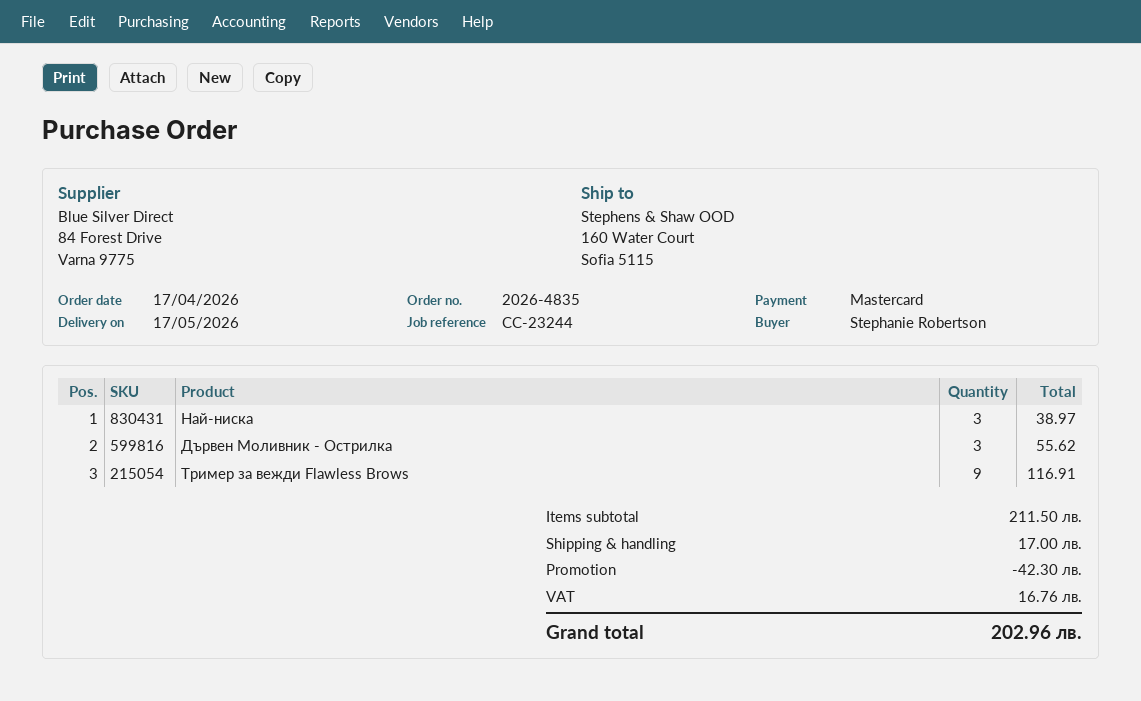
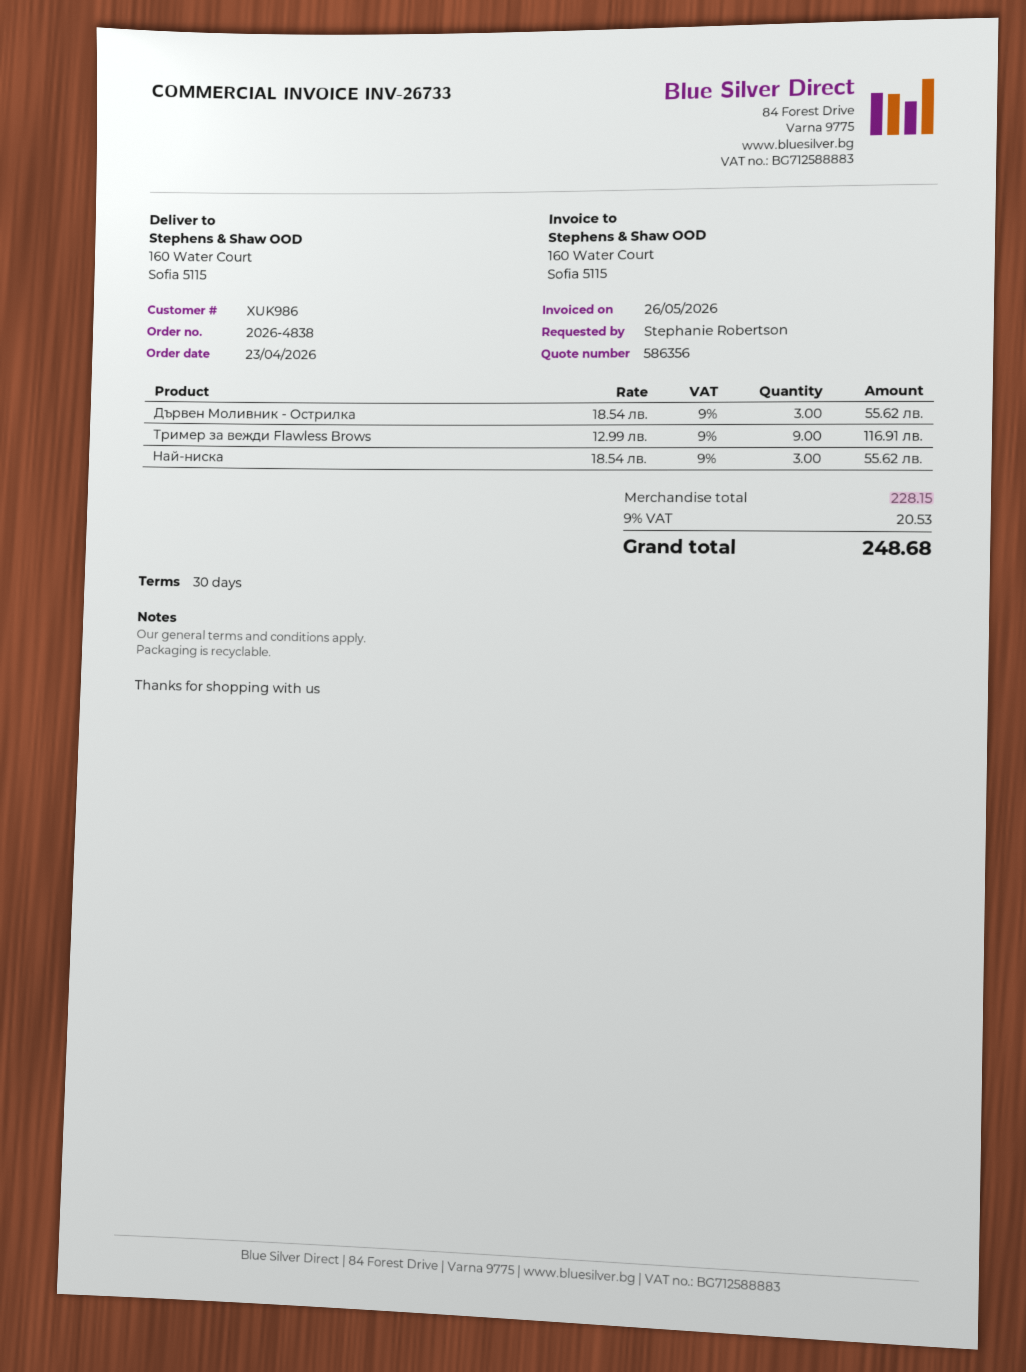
order number: 2026-4835 -> 2026-4838
order date: 2026-04-17 -> 2026-04-23
Най-ниска: 3 for 38.97 -> 3 for 55.62
subtotal: 211.50 -> 228.15
discount: 42.30 -> none
shipping: 17.00 -> none
tax: 16.76 -> 20.53
total: 202.96 -> 248.68

